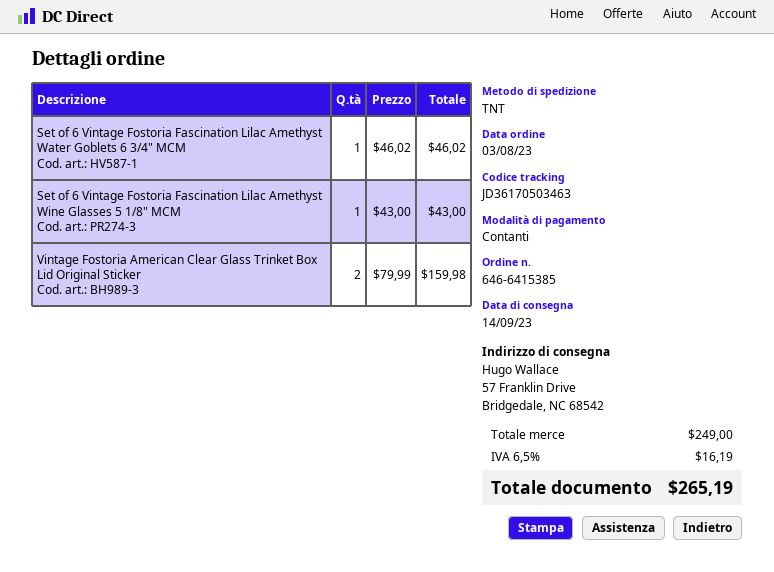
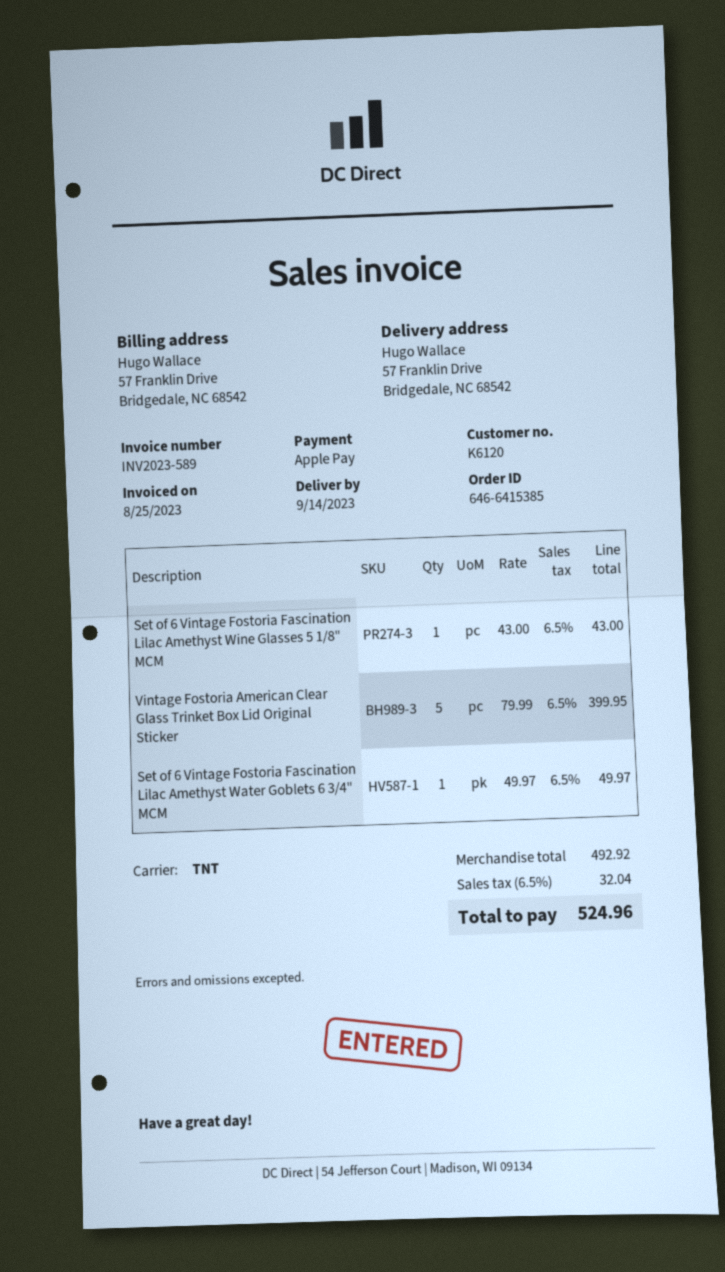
payment method: cash -> Apple Pay
Set of 6 Vintage Fostoria Fascination Lilac Amethyst Water Goblets 6 3/4" MCM: 1 x 46.02 = 46.02 -> 1 x 49.97 = 49.97
Vintage Fostoria American Clear Glass Trinket Box Lid Original Sticker: 2 x 79.99 = 159.98 -> 5 x 79.99 = 399.95
subtotal: 249.00 -> 492.92
tax: 6.5% = 16.19 -> 6.5% = 32.04
total: 265.19 -> 524.96

